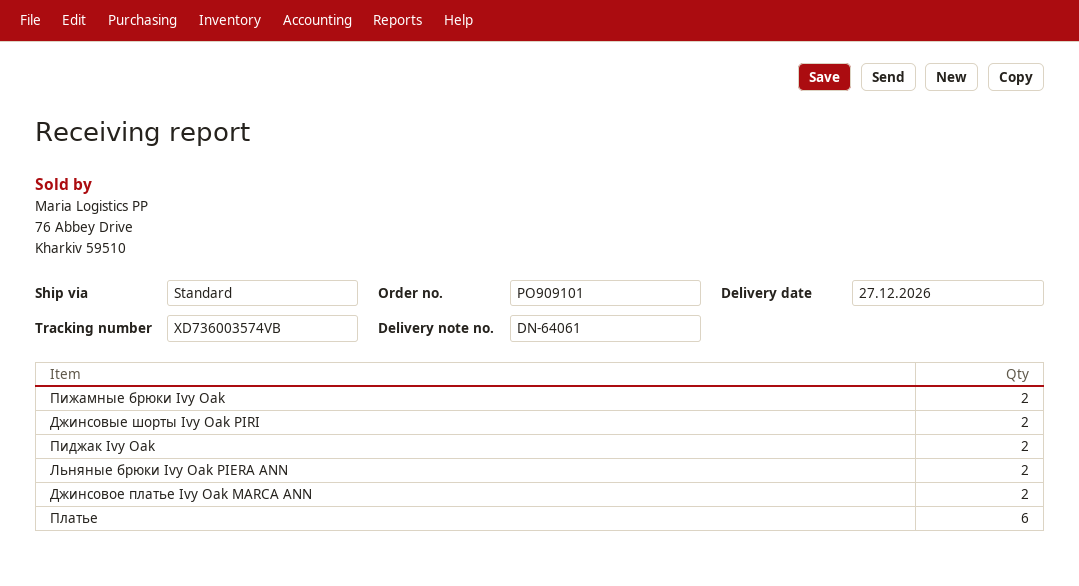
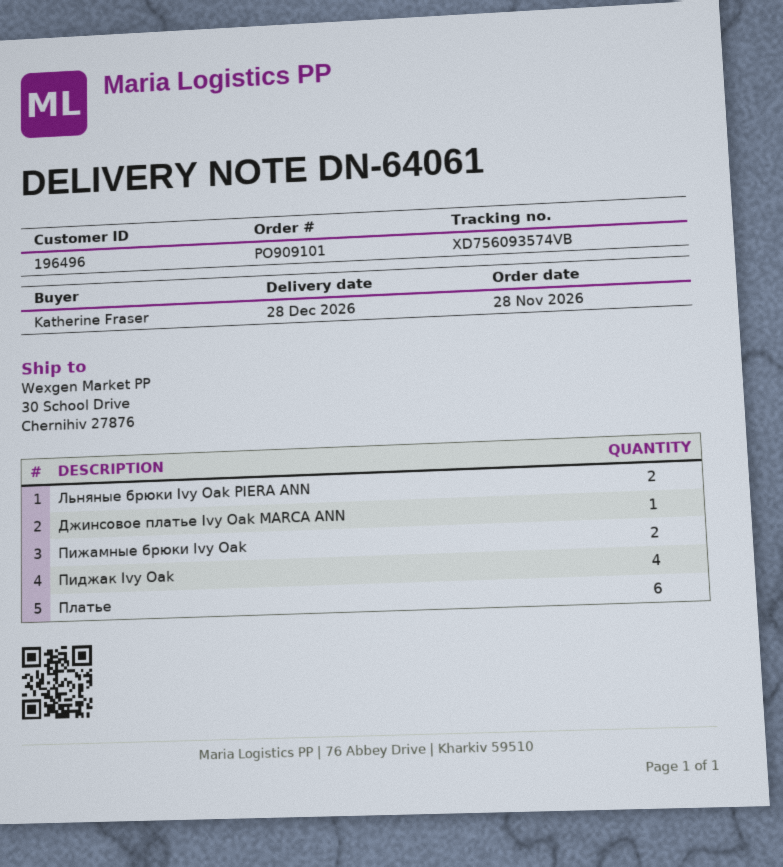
delivery date: 2026-12-27 -> 2026-12-28
tracking number: XD736003574VB -> XD756093574VB
Джинсовые шорты Ivy Oak PIRI: 2 -> none
Пиджак Ivy Oak: 2 -> 4
Джинсовое платье Ivy Oak MARCA ANN: 2 -> 1

